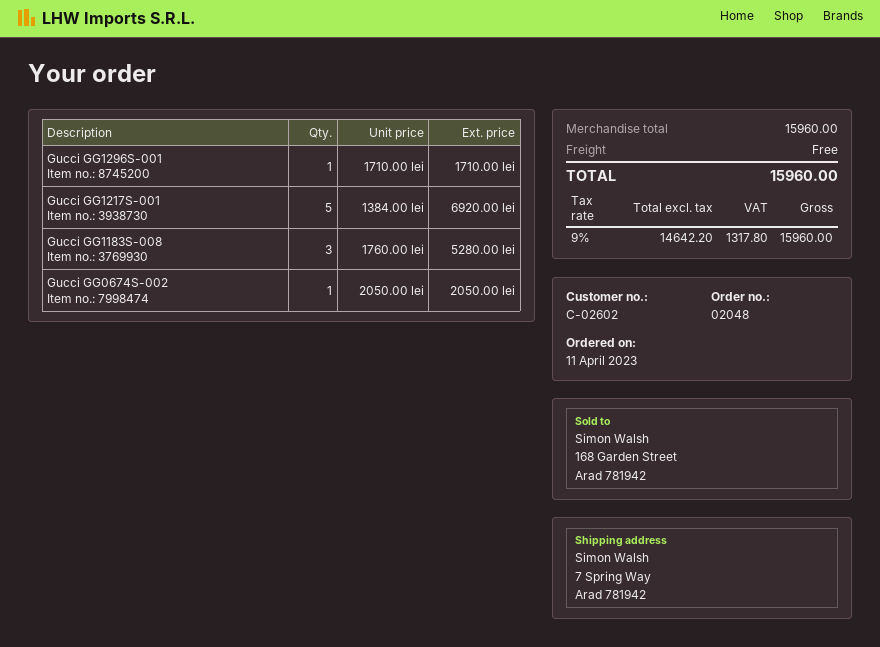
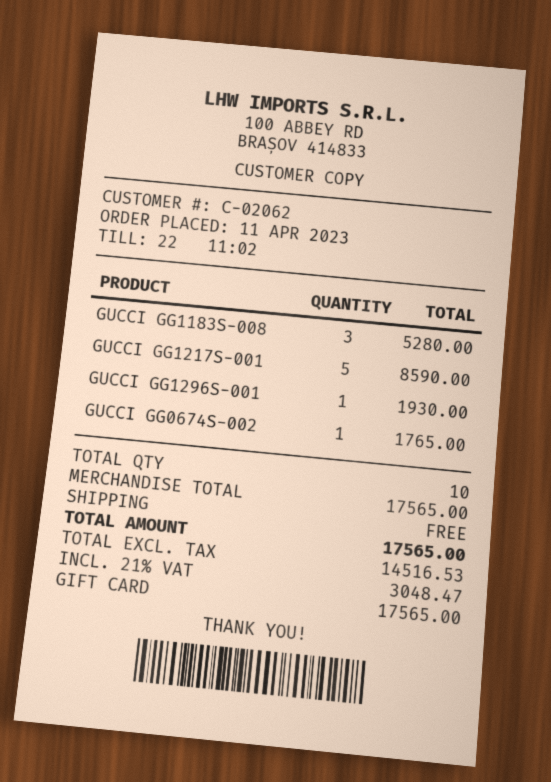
customer number: C-02602 -> C-02062
Gucci GG1296S-001: 1 for 1710.00 -> 1 for 1930.00
Gucci GG1217S-001: 5 for 6920.00 -> 5 for 8590.00
Gucci GG0674S-002: 1 for 2050.00 -> 1 for 1765.00
subtotal: 15960.00 -> 17565.00
net: 14642.20 -> 14516.53
tax: 9% = 1317.80 -> 21% = 3048.47
total: 15960.00 -> 17565.00

